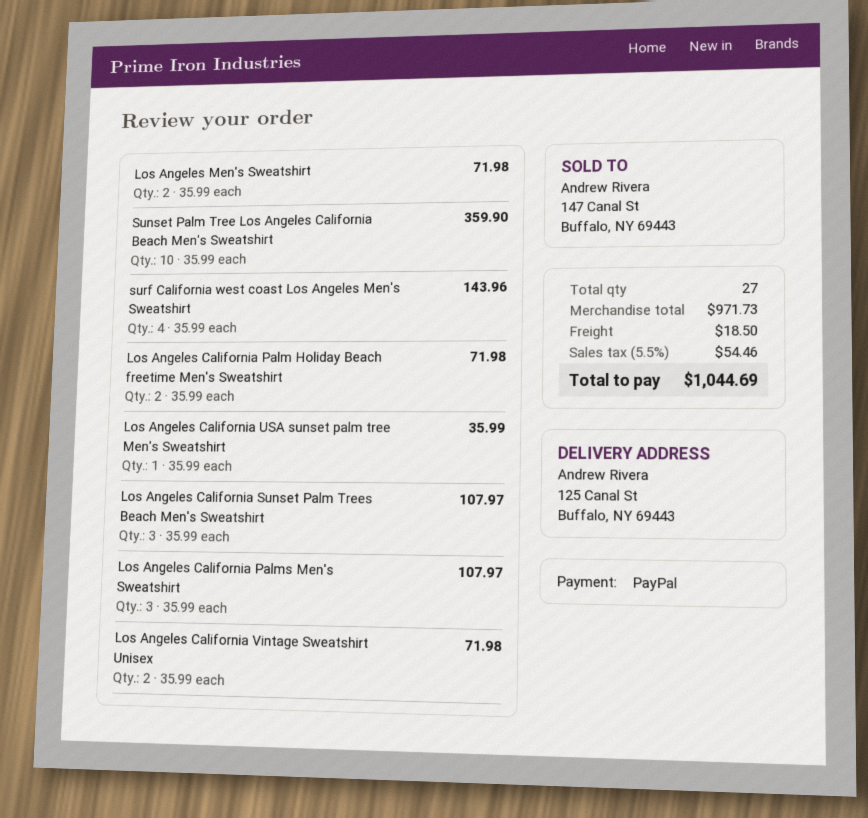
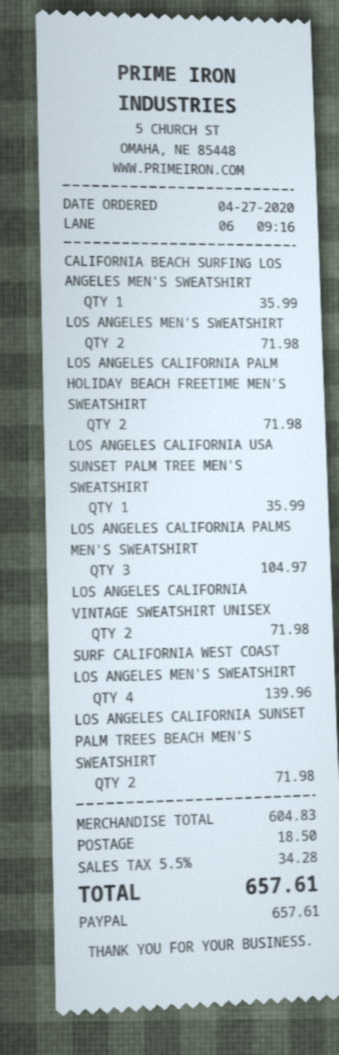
Sunset Palm Tree Los Angeles California Beach Men's Sweatshirt: 10 for 359.90 -> none
surf California west coast Los Angeles Men's Sweatshirt: 4 for 143.96 -> 4 for 139.96
Los Angeles California Sunset Palm Trees Beach Men's Sweatshirt: 3 for 107.97 -> 2 for 71.98
Los Angeles California Palms Men's Sweatshirt: 3 for 107.97 -> 3 for 104.97
CALIFORNIA BEACH SURFING LOS ANGELES MEN'S SWEATSHIRT: none -> 1 for 35.99
subtotal: 971.73 -> 604.83
tax: 5.5% = 54.46 -> 5.5% = 34.28
total: 1044.69 -> 657.61

